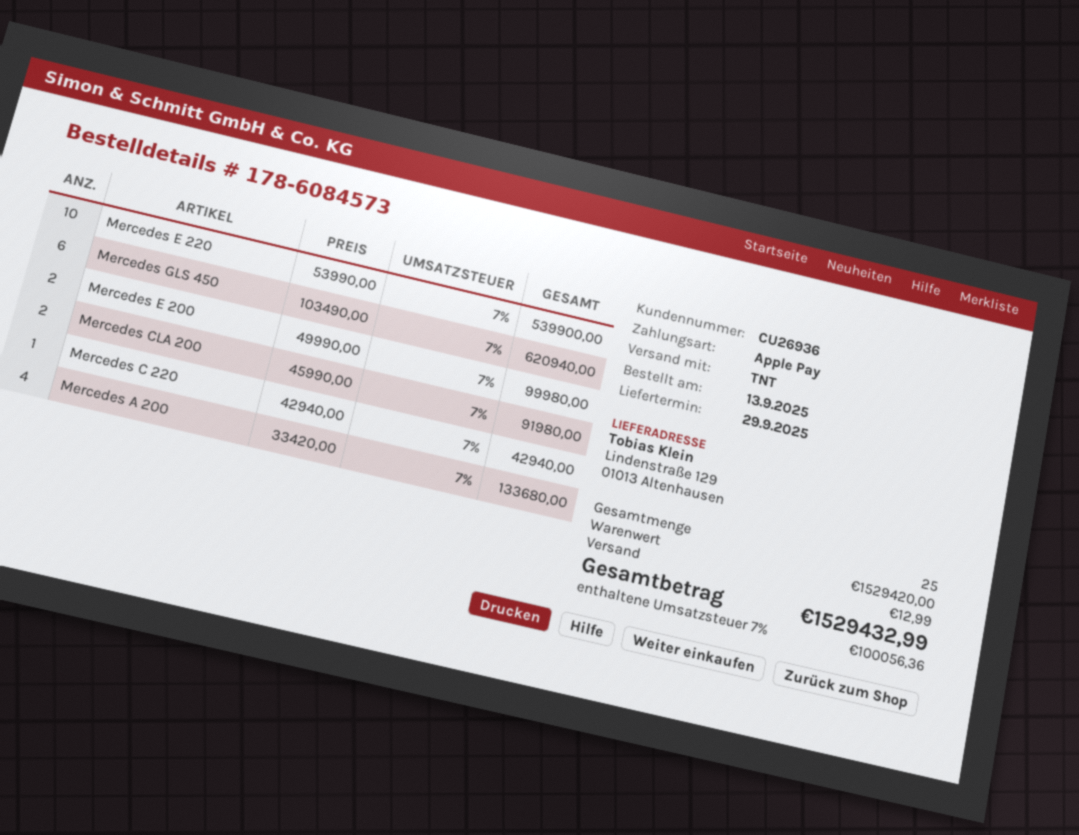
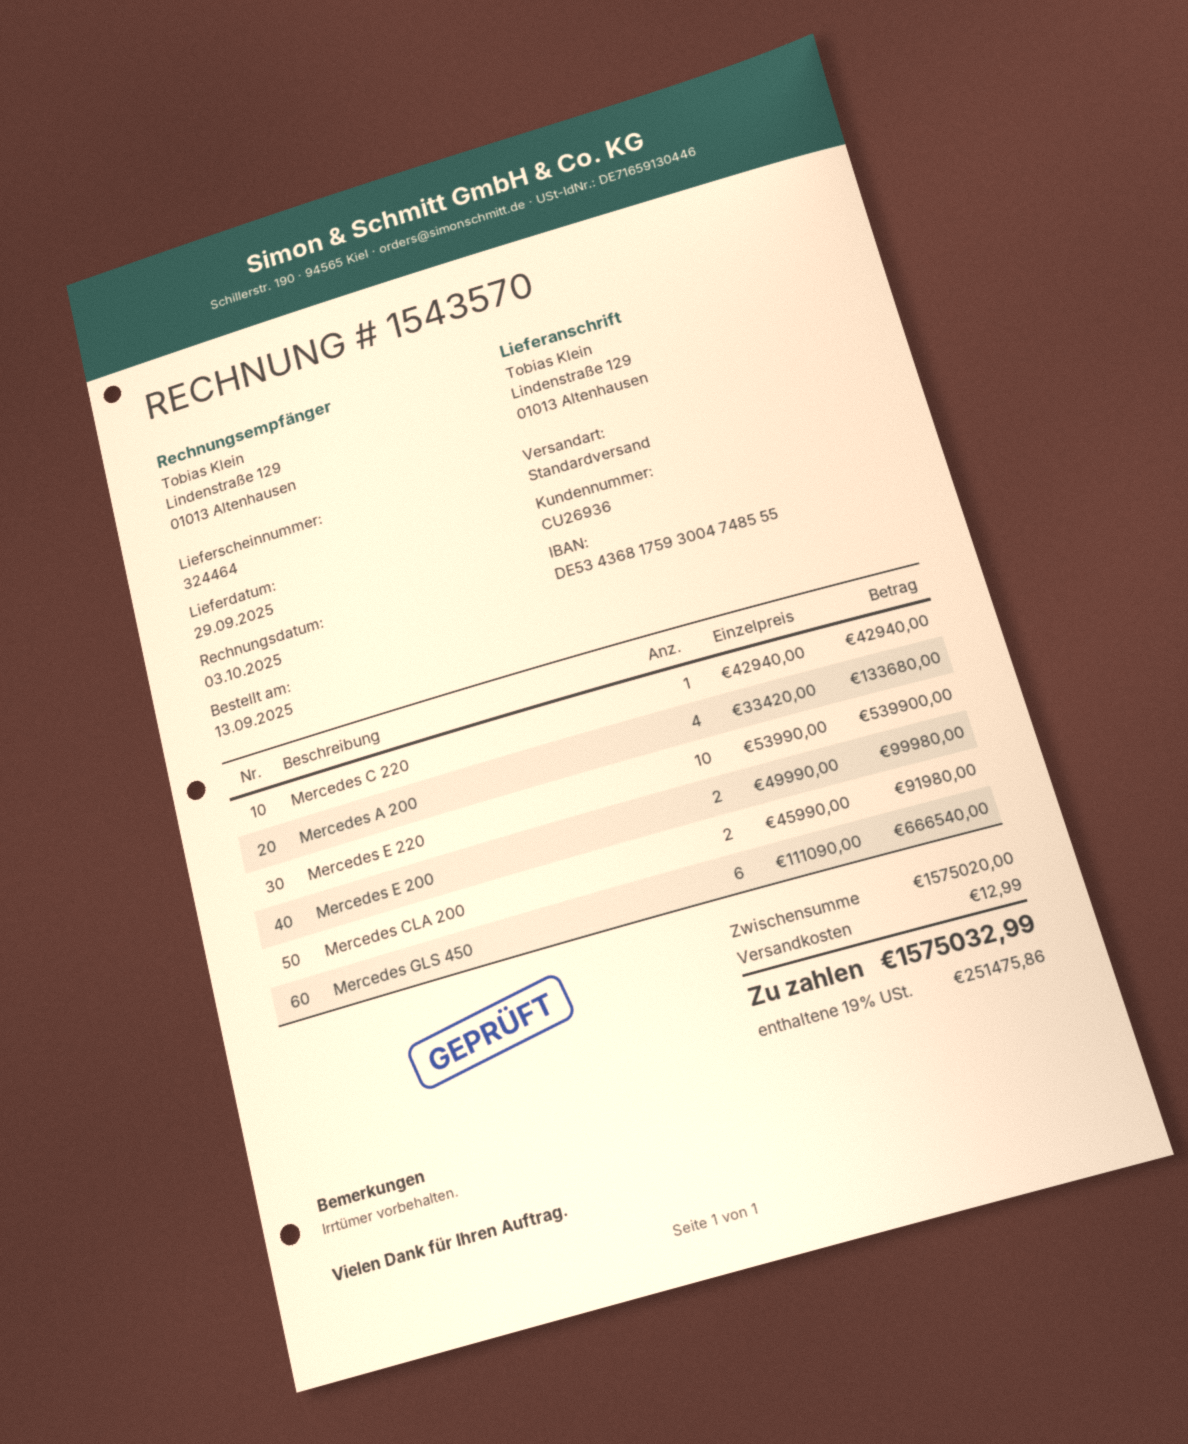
shipping method: TNT -> standard
Mercedes GLS 450: 6 x 103490.00 = 620940.00 -> 6 x 111090.00 = 666540.00
subtotal: 1529420.00 -> 1575020.00
tax: 7% = 100056.36 -> 19% = 251475.86
total: 1529432.99 -> 1575032.99

